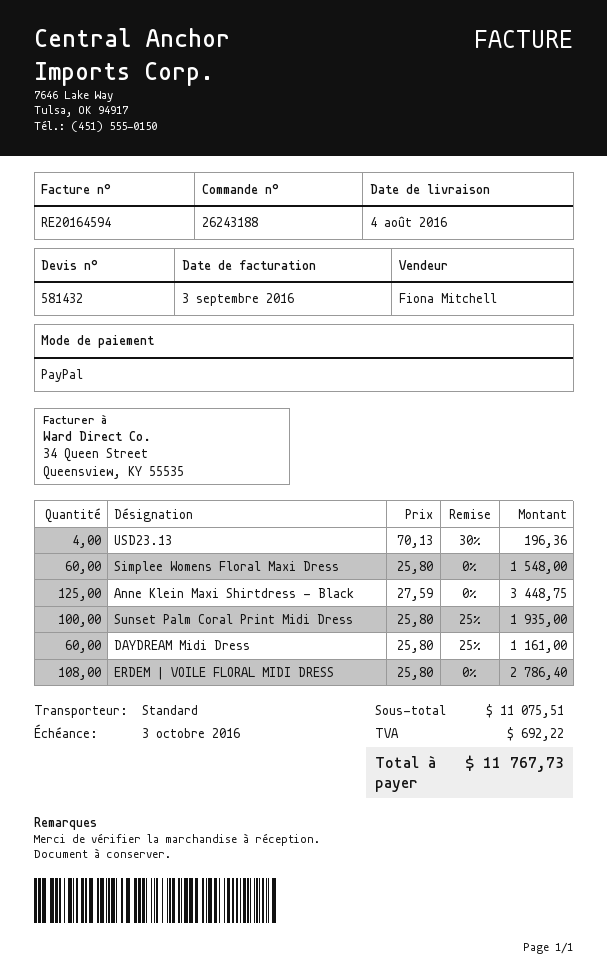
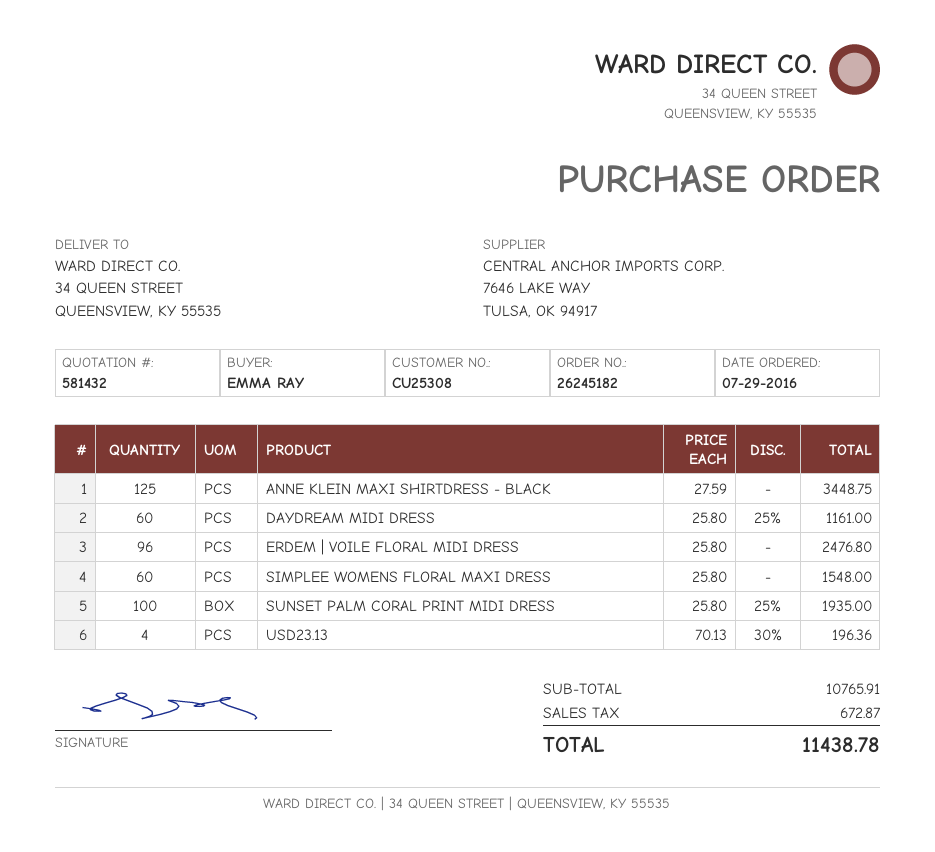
order number: 26243188 -> 26245182
ERDEM | VOILE FLORAL MIDI DRESS: 108 x 25.80 = 2786.40 -> 96 x 25.80 = 2476.80
subtotal: 11075.51 -> 10765.91
tax: 692.22 -> 672.87
total: 11767.73 -> 11438.78

